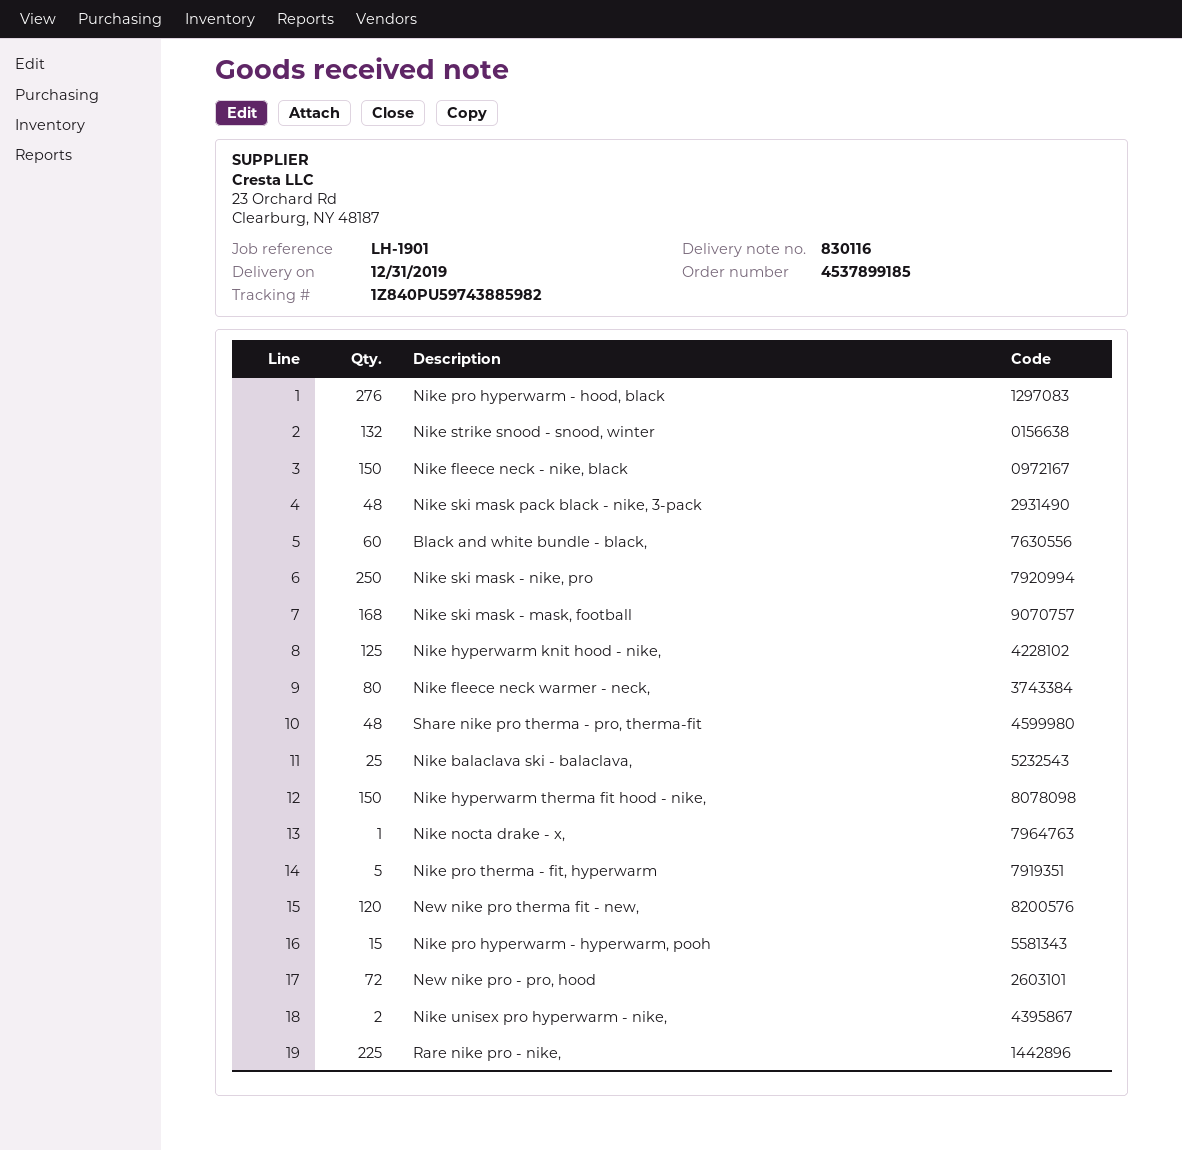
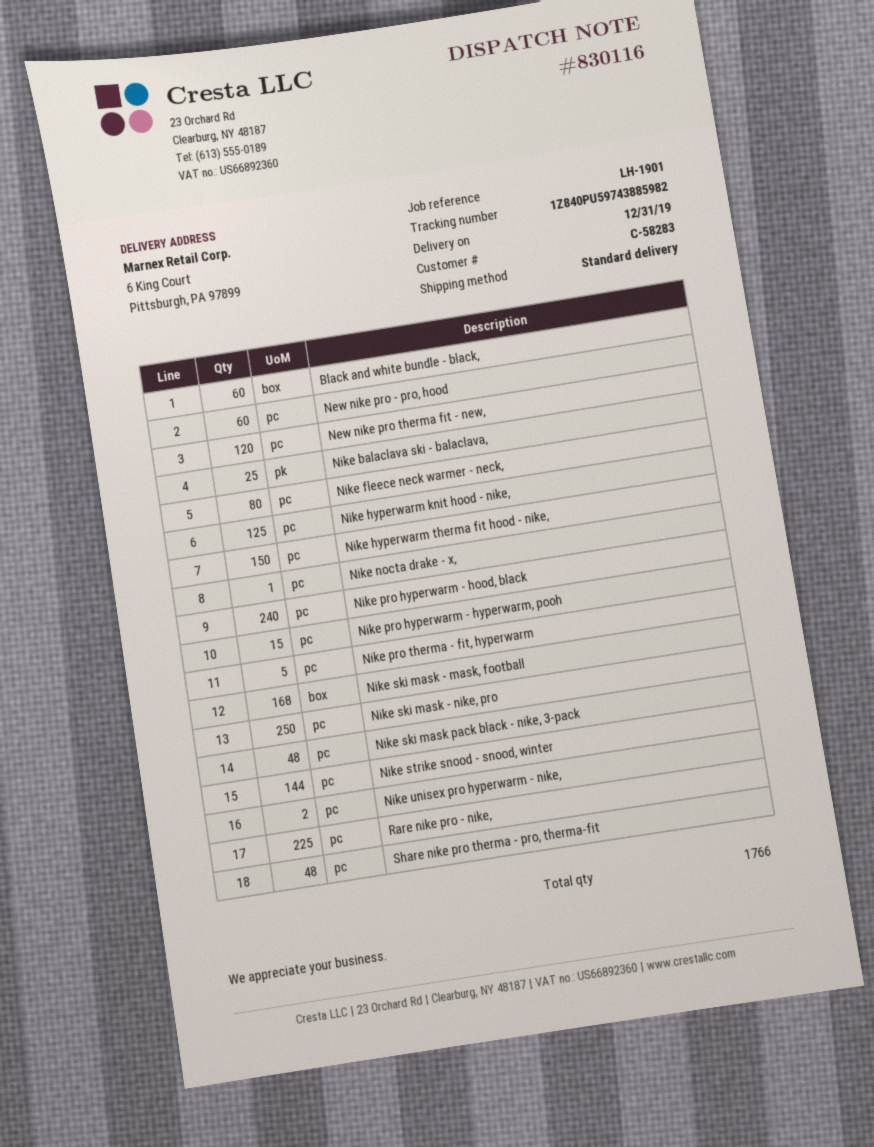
Nike pro hyperwarm - hood, black: 276 -> 240
Nike strike snood - snood, winter: 132 -> 144
Nike fleece neck - nike, black: 150 -> none
New nike pro - pro, hood: 72 -> 60

